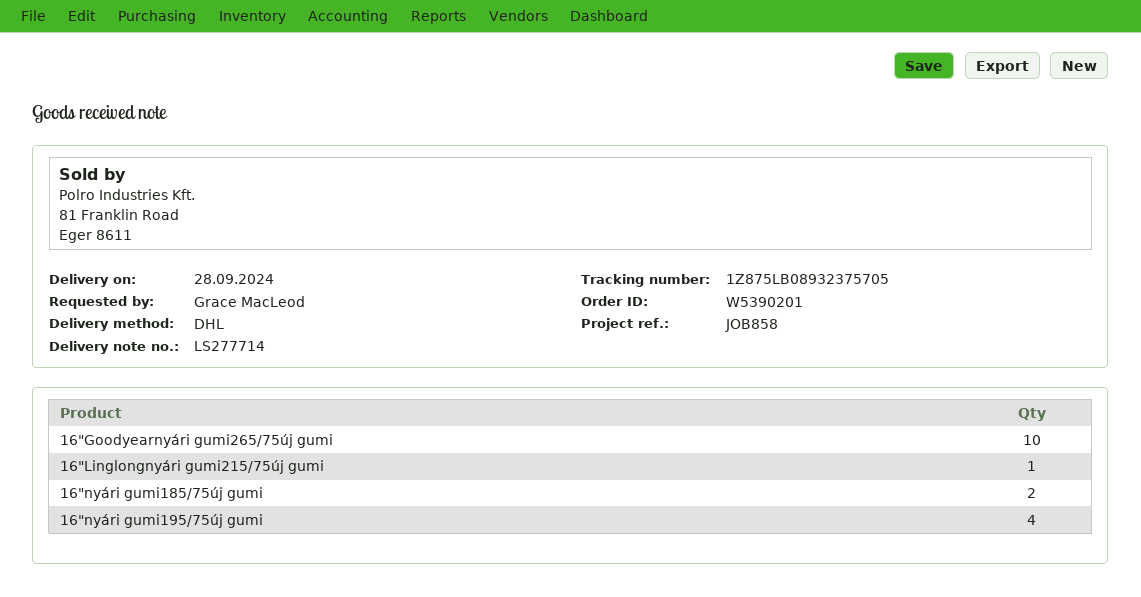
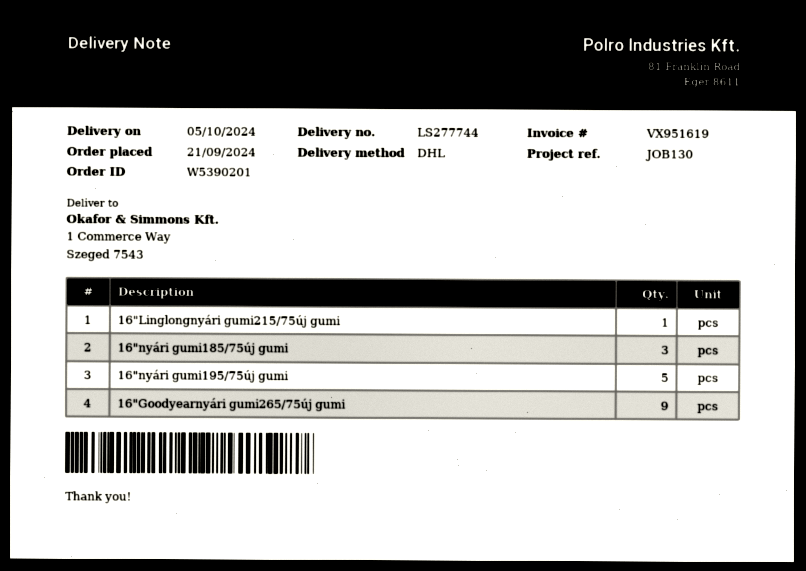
delivery note number: LS277714 -> LS277744
delivery date: 2024-09-28 -> 2024-10-05
reference: JOB858 -> JOB130
16"Goodyearnyári gumi265/75új gumi: 10 -> 9
16"nyári gumi185/75új gumi: 2 -> 3
16"nyári gumi195/75új gumi: 4 -> 5

